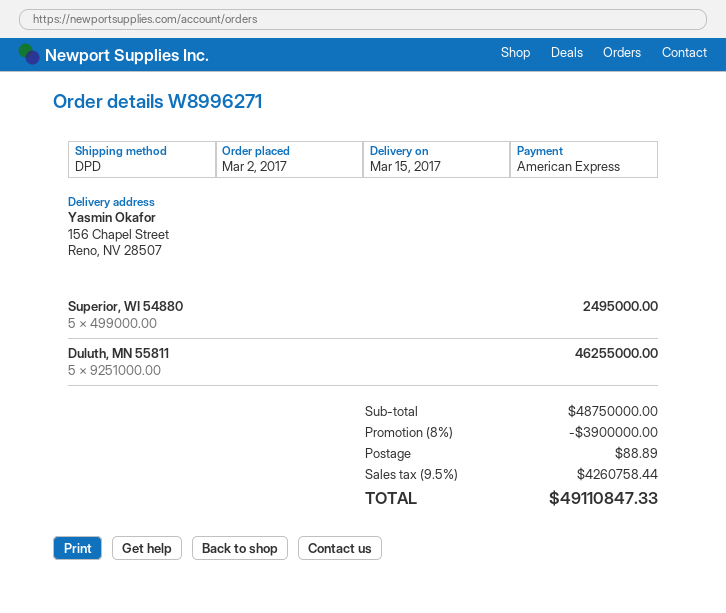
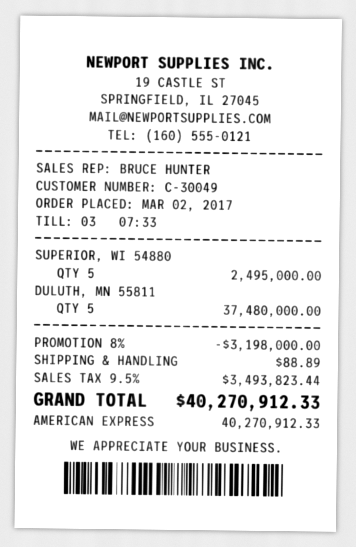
Duluth, MN 55811: 5 for 46255000.00 -> 5 for 37480000.00
discount: 8% = 3900000.00 -> 8% = 3198000.00
tax: 9.5% = 4260758.44 -> 9.5% = 3493823.44
total: 49110847.33 -> 40270912.33

